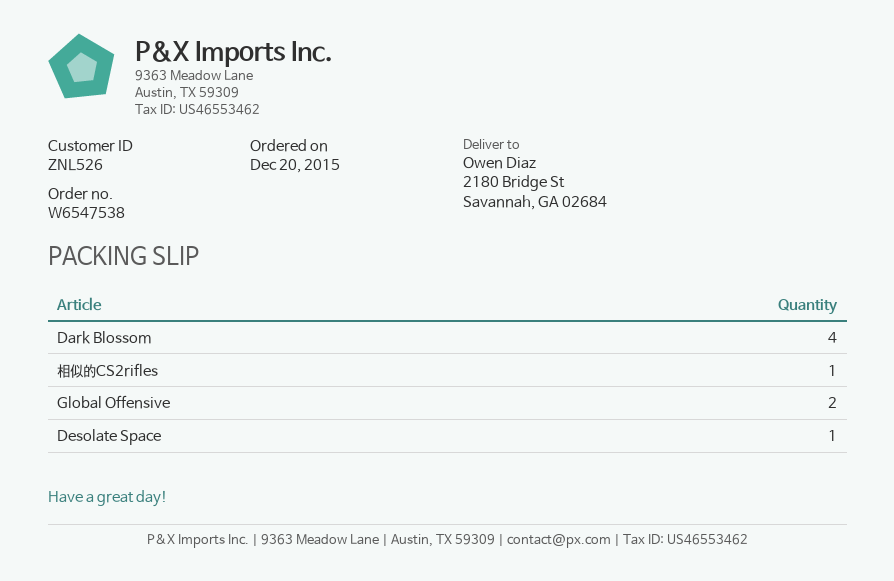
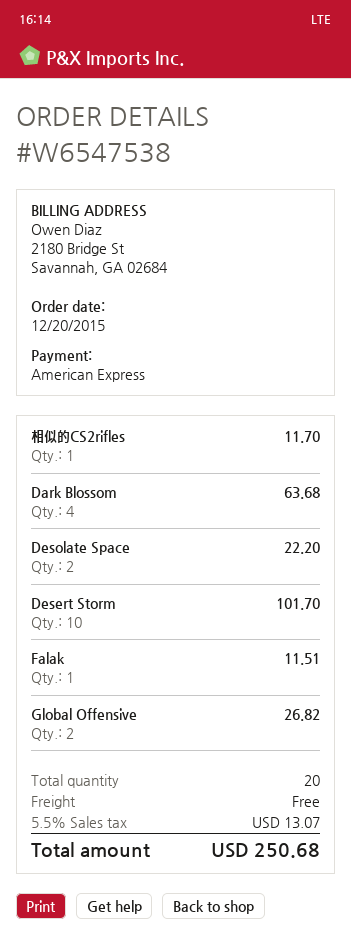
Desolate Space: 1 -> 2
Desert Storm: none -> 10
Falak: none -> 1

